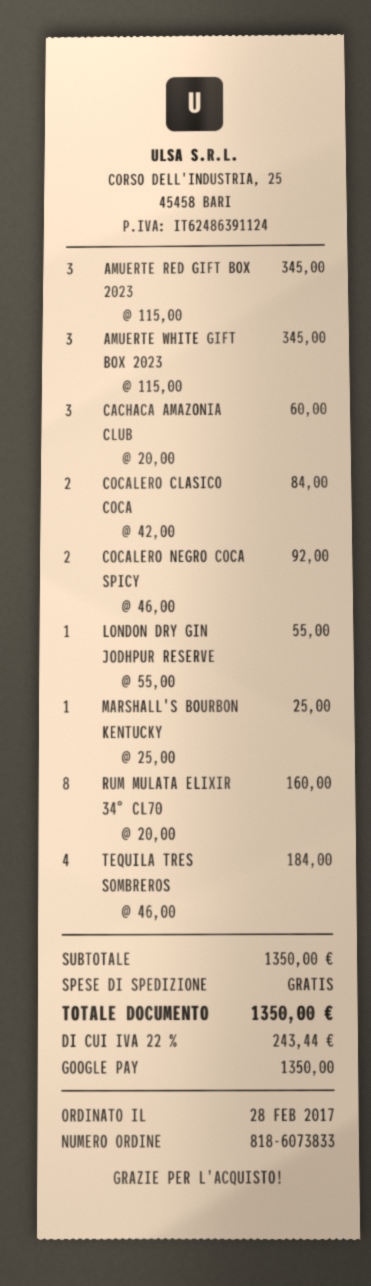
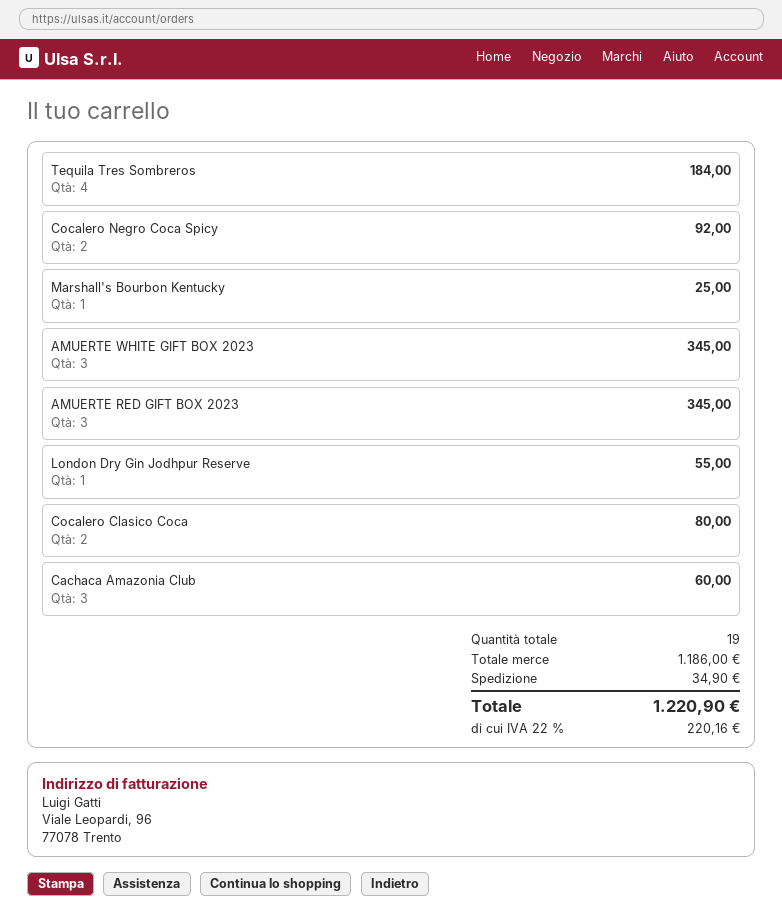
COCALERO CLASICO COCA: 2 for 84.00 -> 2 for 80.00
RUM MULATA ELIXIR 34° CL70: 8 for 160.00 -> none
subtotal: 1350.00 -> 1186.00
shipping: 0.00 -> 34.90
tax: 22% = 243.44 -> 22% = 220.16
total: 1350.00 -> 1220.90

